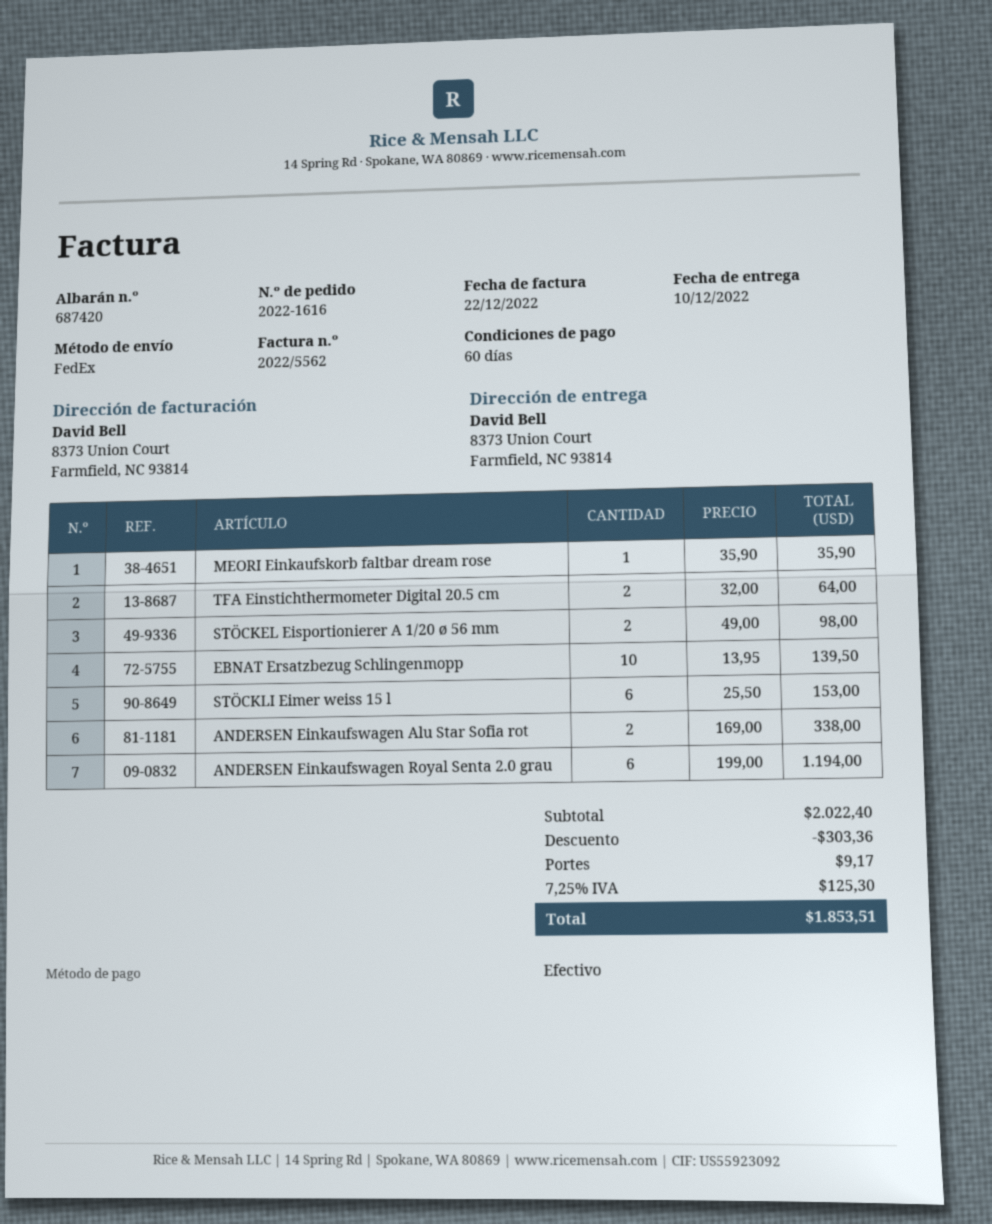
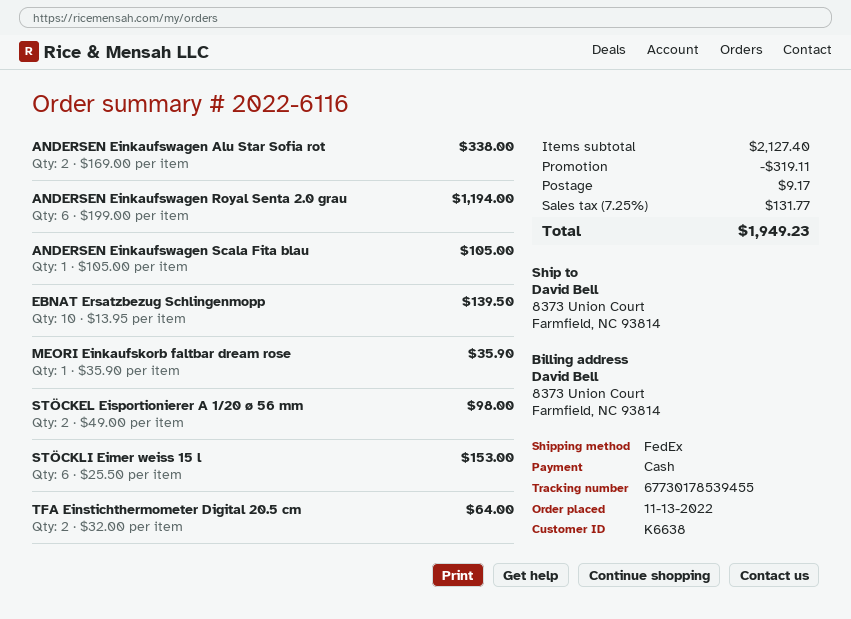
order number: 2022-1616 -> 2022-6116
ANDERSEN Einkaufswagen Scala Fita blau: none -> 1 x 105.00 = 105.00
subtotal: 2022.40 -> 2127.40
discount: 303.36 -> 319.11
tax: 7.25% = 125.30 -> 7.25% = 131.77
total: 1853.51 -> 1949.23

